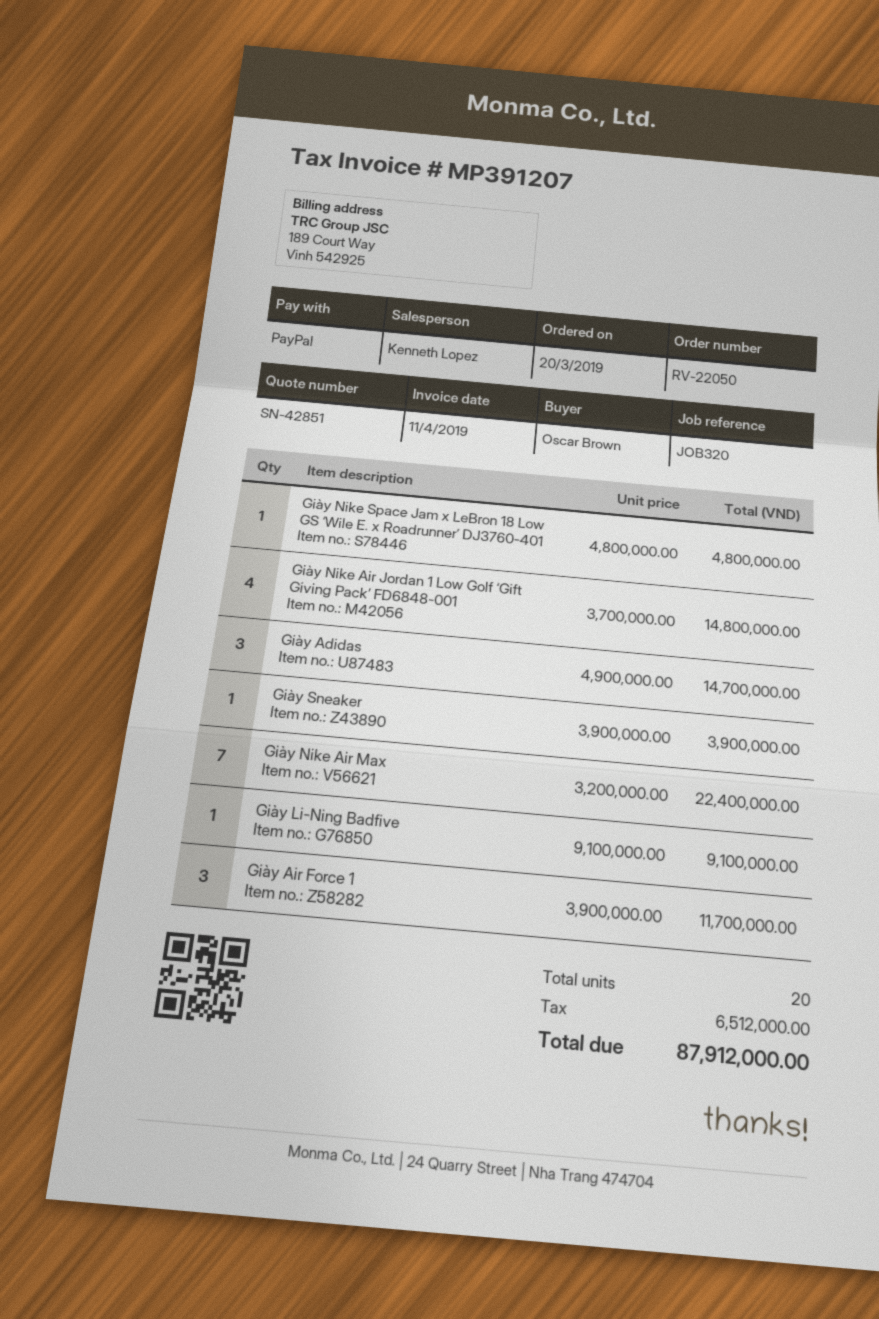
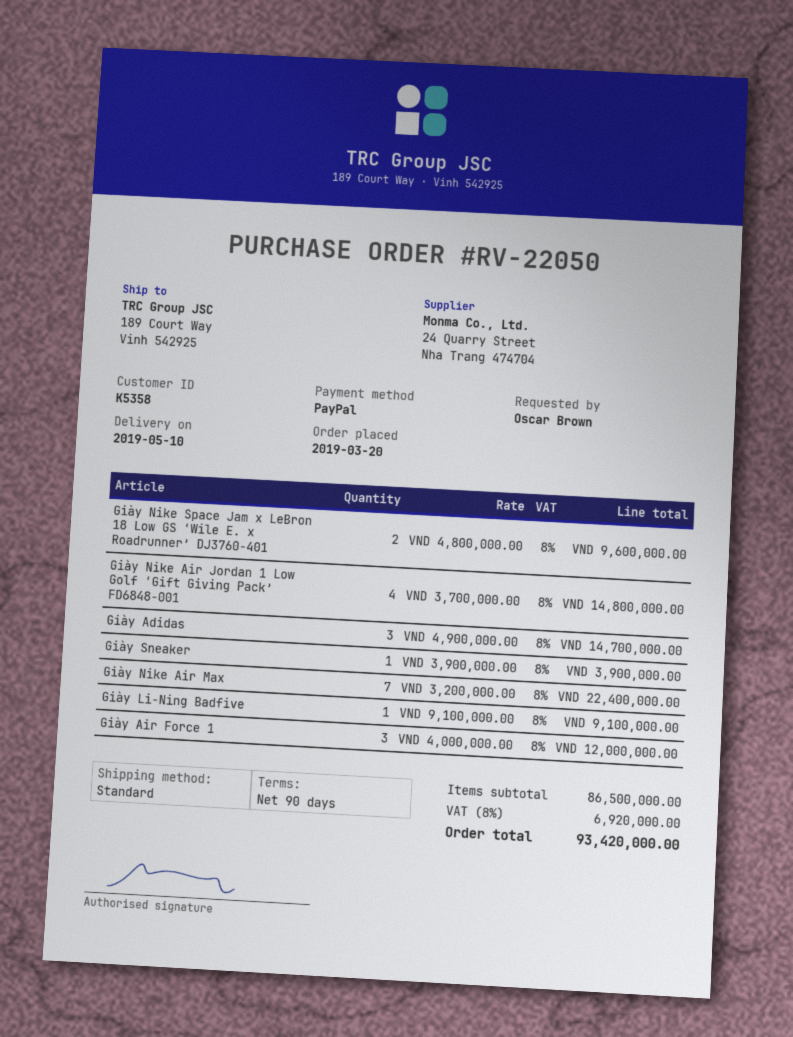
Giày Nike Space Jam x LeBron 18 Low GS ‘Wile E. x Roadrunner’ DJ3760-401: 1 x 4800000.00 = 4800000.00 -> 2 x 4800000.00 = 9600000.00
Giày Air Force 1: 3 x 3900000.00 = 11700000.00 -> 3 x 4000000.00 = 12000000.00
tax: 6512000.00 -> 6920000.00
total: 87912000.00 -> 93420000.00

